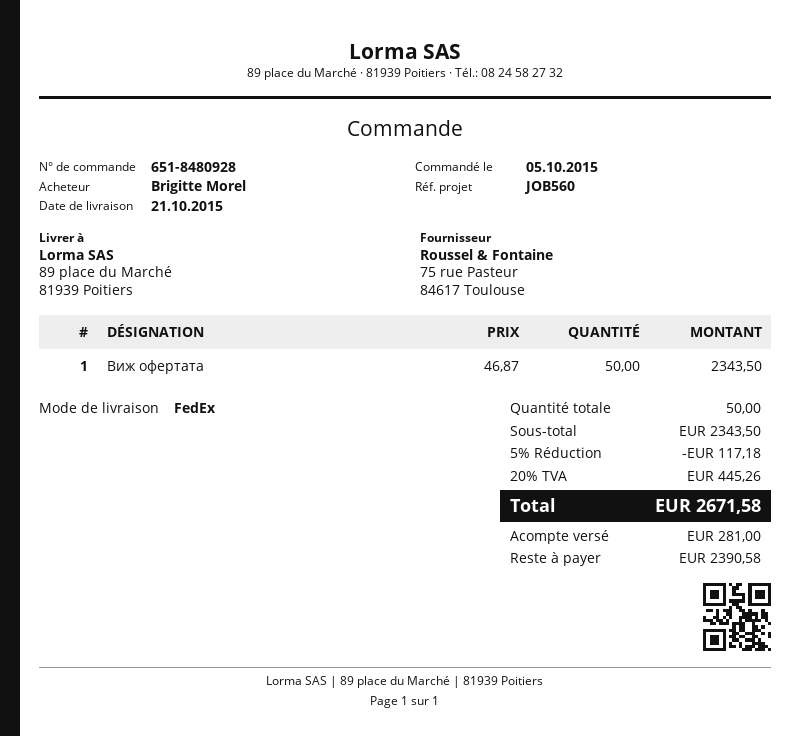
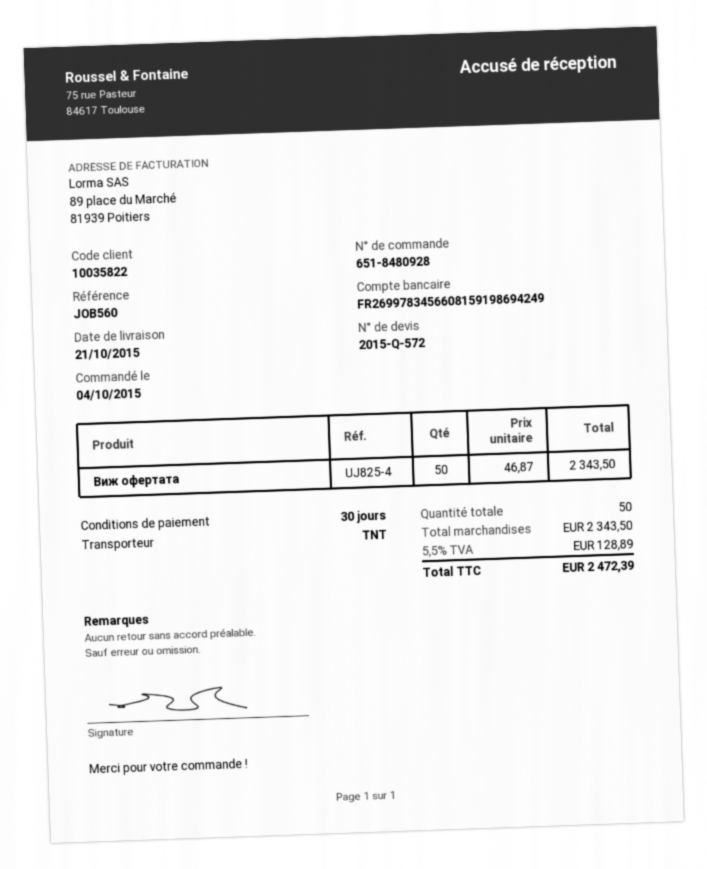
order date: 2015-10-05 -> 2015-10-04
shipping method: FedEx -> TNT
discount: 5% = 117.18 -> none
tax: 20% = 445.26 -> 5.5% = 128.89
total: 2671.58 -> 2472.39

